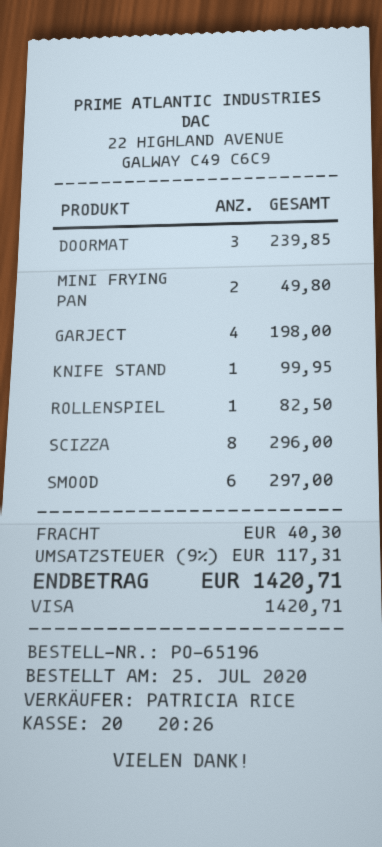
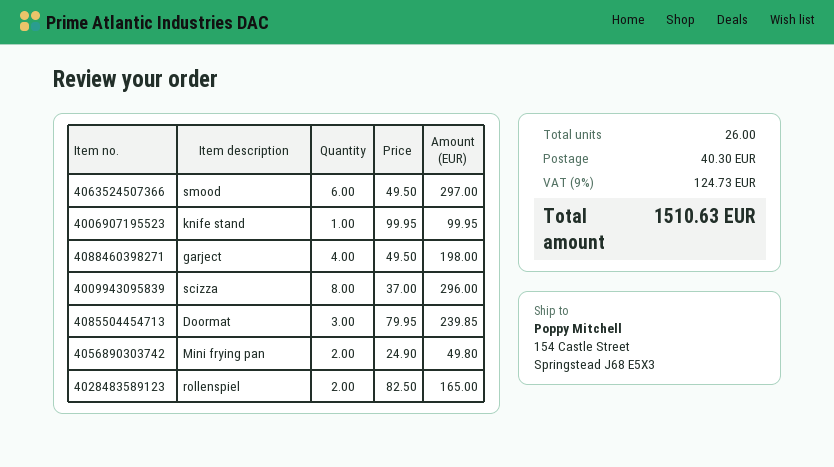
ROLLENSPIEL: 1 for 82.50 -> 2 for 165.00
tax: 9% = 117.31 -> 9% = 124.73
total: 1420.71 -> 1510.63

